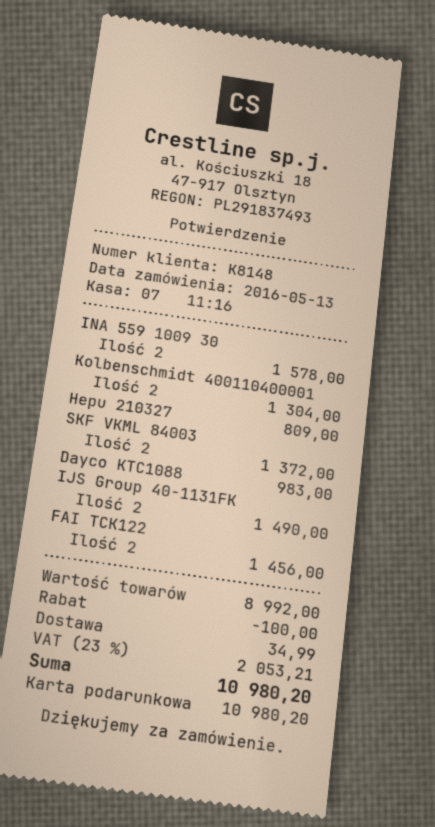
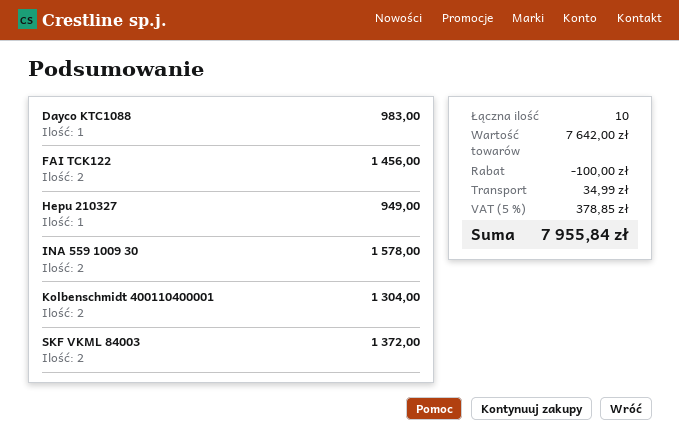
Hepu 210327: 1 for 809.00 -> 1 for 949.00
IJS Group 40-1131FK: 2 for 1490.00 -> none
subtotal: 8992.00 -> 7642.00
tax: 23% = 2053.21 -> 5% = 378.85
total: 10980.20 -> 7955.84

